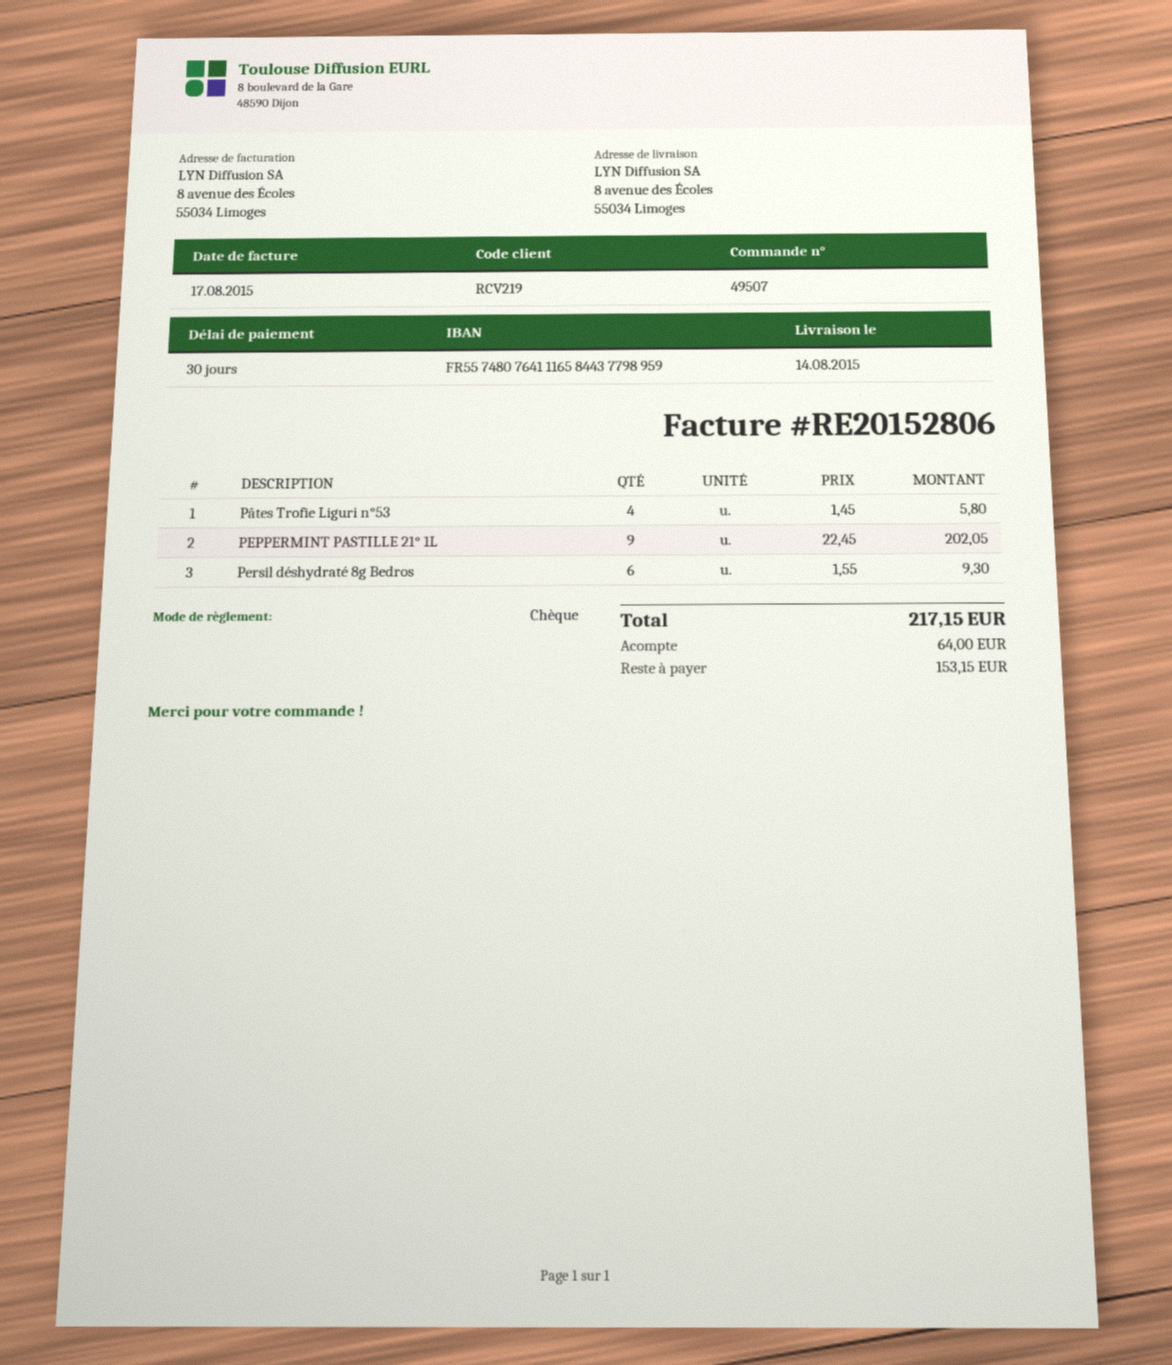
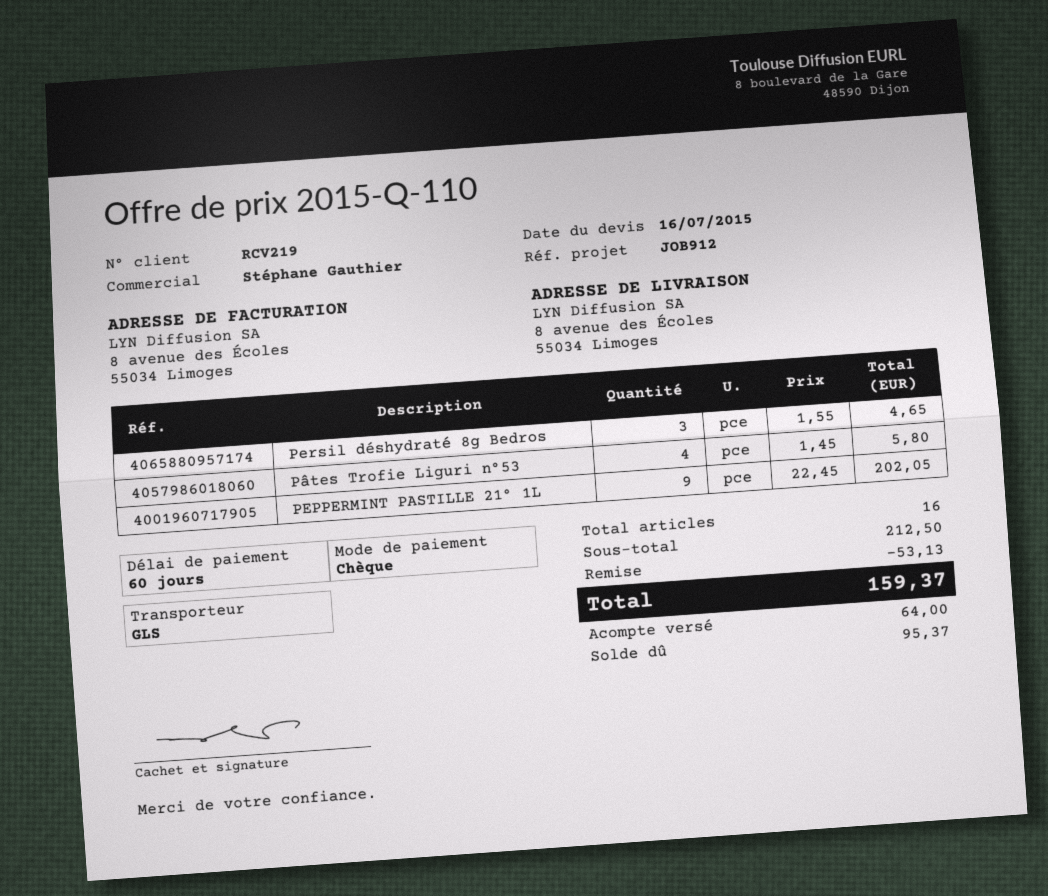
payment terms: 30 days -> 60 days
Persil déshydraté 8g Bedros: 6 x 1.55 = 9.30 -> 3 x 1.55 = 4.65
discount: none -> 53.13
total: 217.15 -> 159.37
balance: 153.15 -> 95.37

